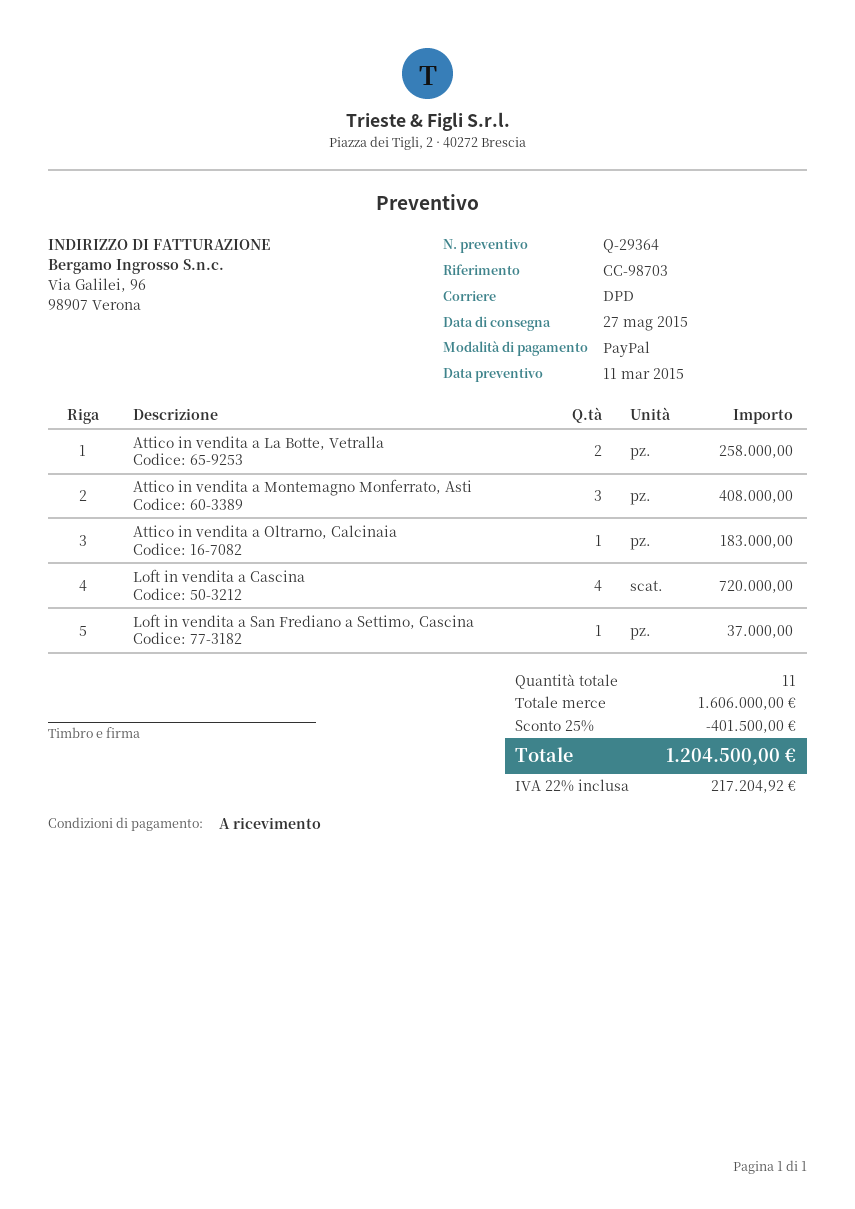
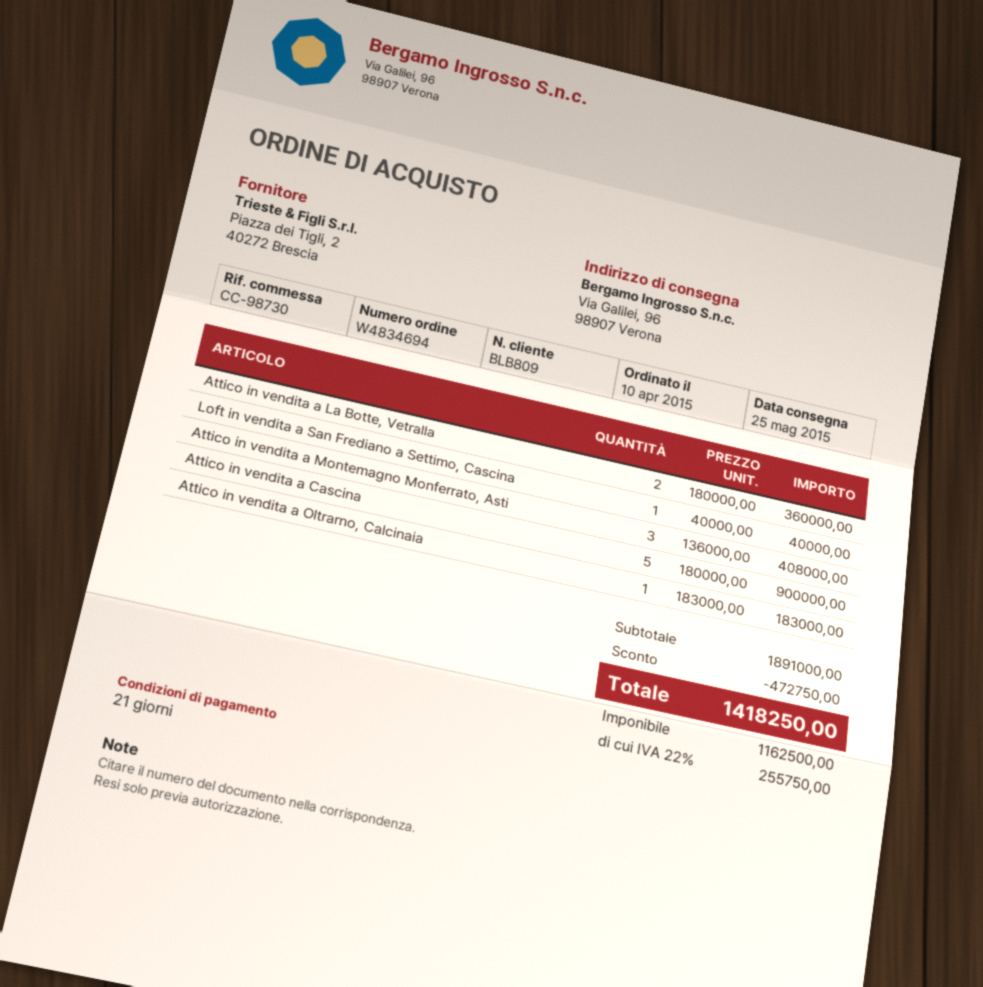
delivery date: 2015-05-27 -> 2015-05-25
payment terms: on receipt -> 21 days
reference: CC-98703 -> CC-98730
Attico in vendita a La Botte, Vetralla: 2 for 258000.00 -> 2 for 360000.00
Loft in vendita a Cascina: 4 for 720000.00 -> none
Loft in vendita a San Frediano a Settimo, Cascina: 1 for 37000.00 -> 1 for 40000.00
Attico in vendita a Cascina: none -> 5 for 900000.00
subtotal: 1606000.00 -> 1891000.00
discount: 401500.00 -> 472750.00
tax: 22% = 217204.92 -> 22% = 255750.00
total: 1204500.00 -> 1418250.00

